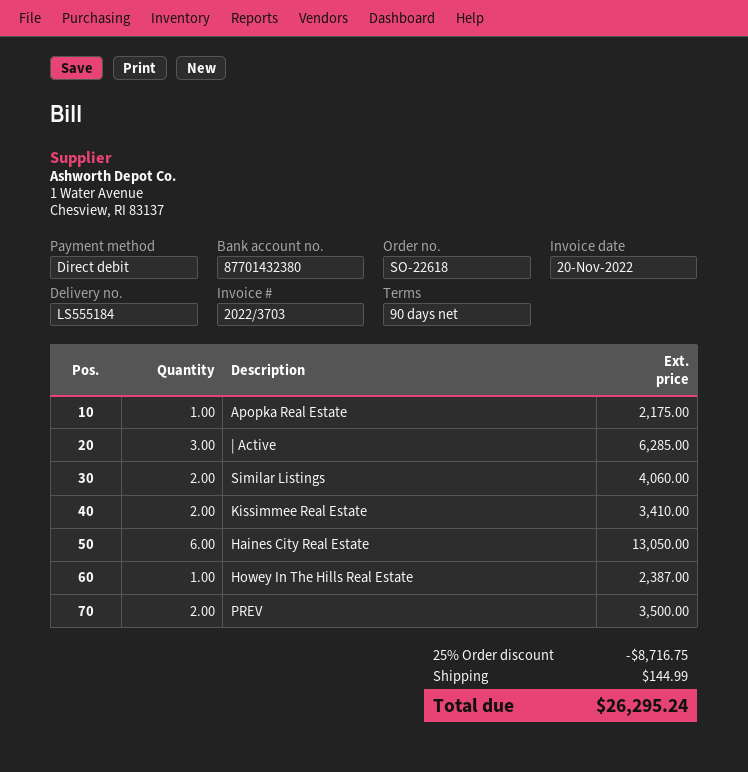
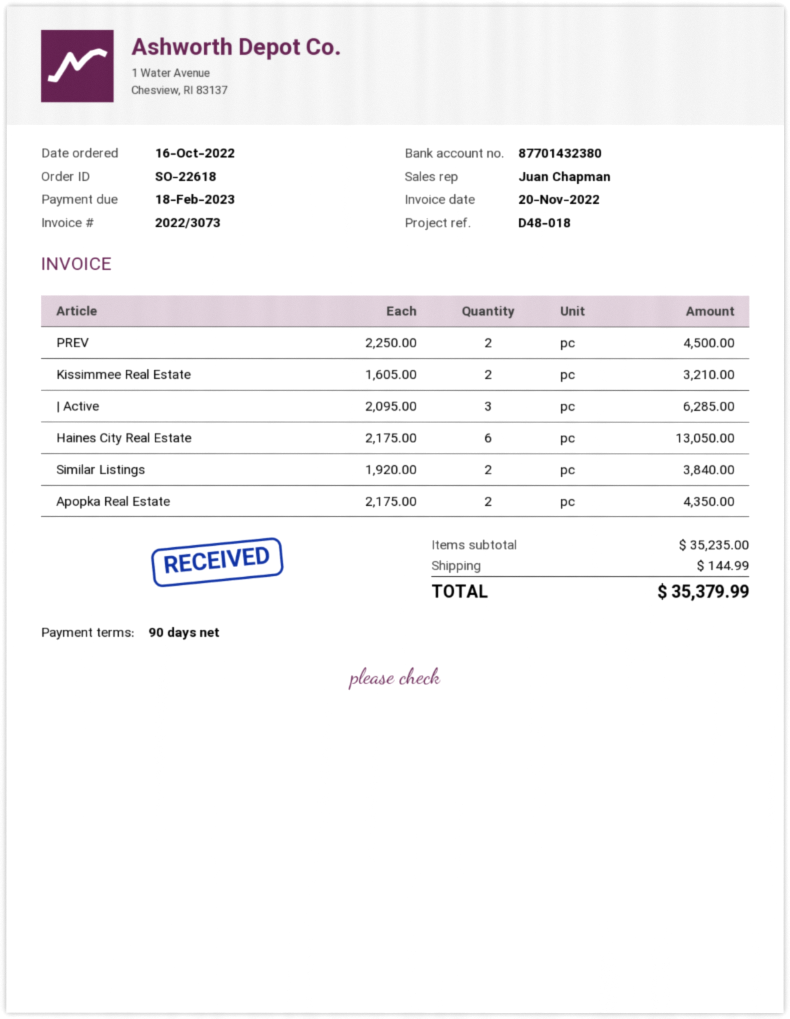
invoice number: 2022/3703 -> 2022/3073
Apopka Real Estate: 1 for 2175.00 -> 2 for 4350.00
Similar Listings: 2 for 4060.00 -> 2 for 3840.00
Kissimmee Real Estate: 2 for 3410.00 -> 2 for 3210.00
Howey In The Hills Real Estate: 1 for 2387.00 -> none
PREV: 2 for 3500.00 -> 2 for 4500.00
discount: 25% = 8716.75 -> none
total: 26295.24 -> 35379.99

